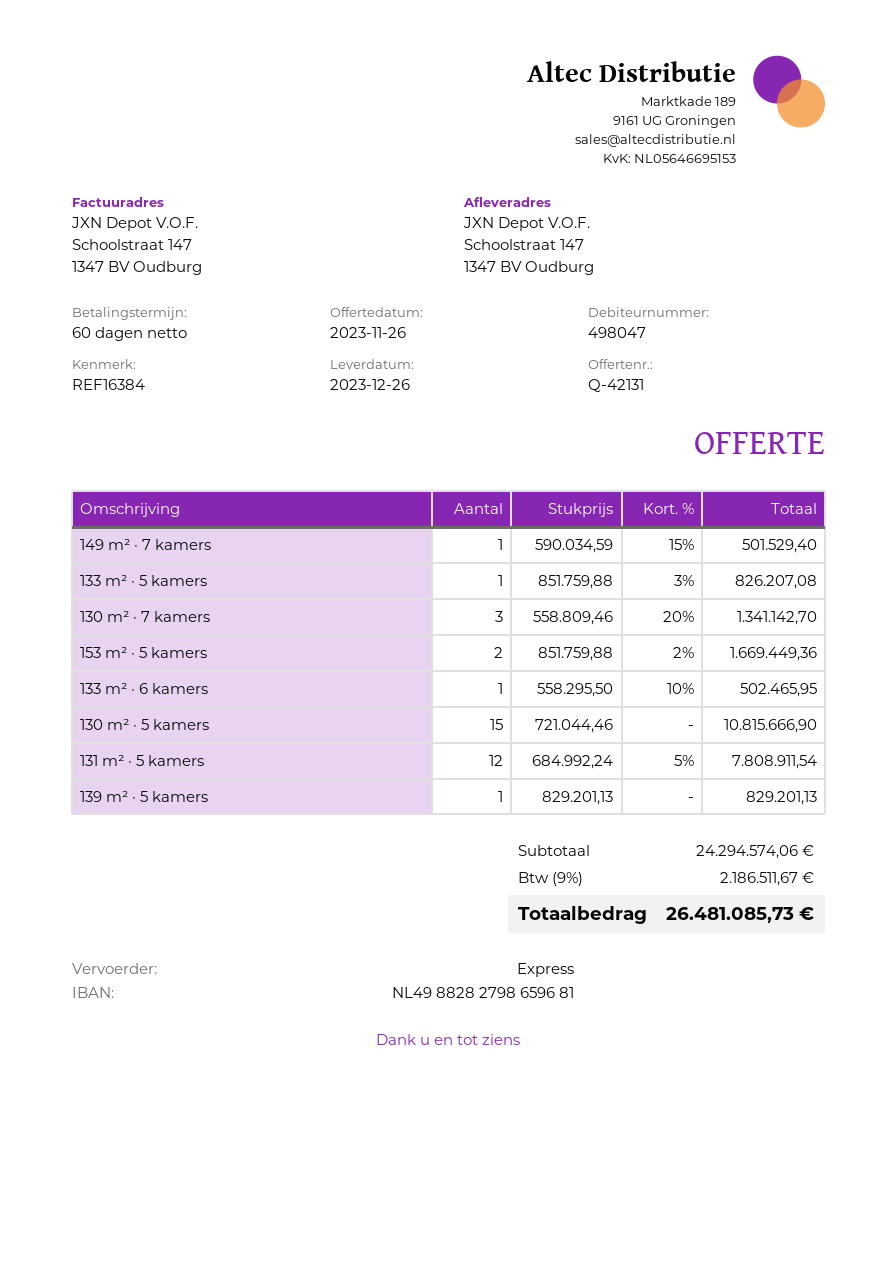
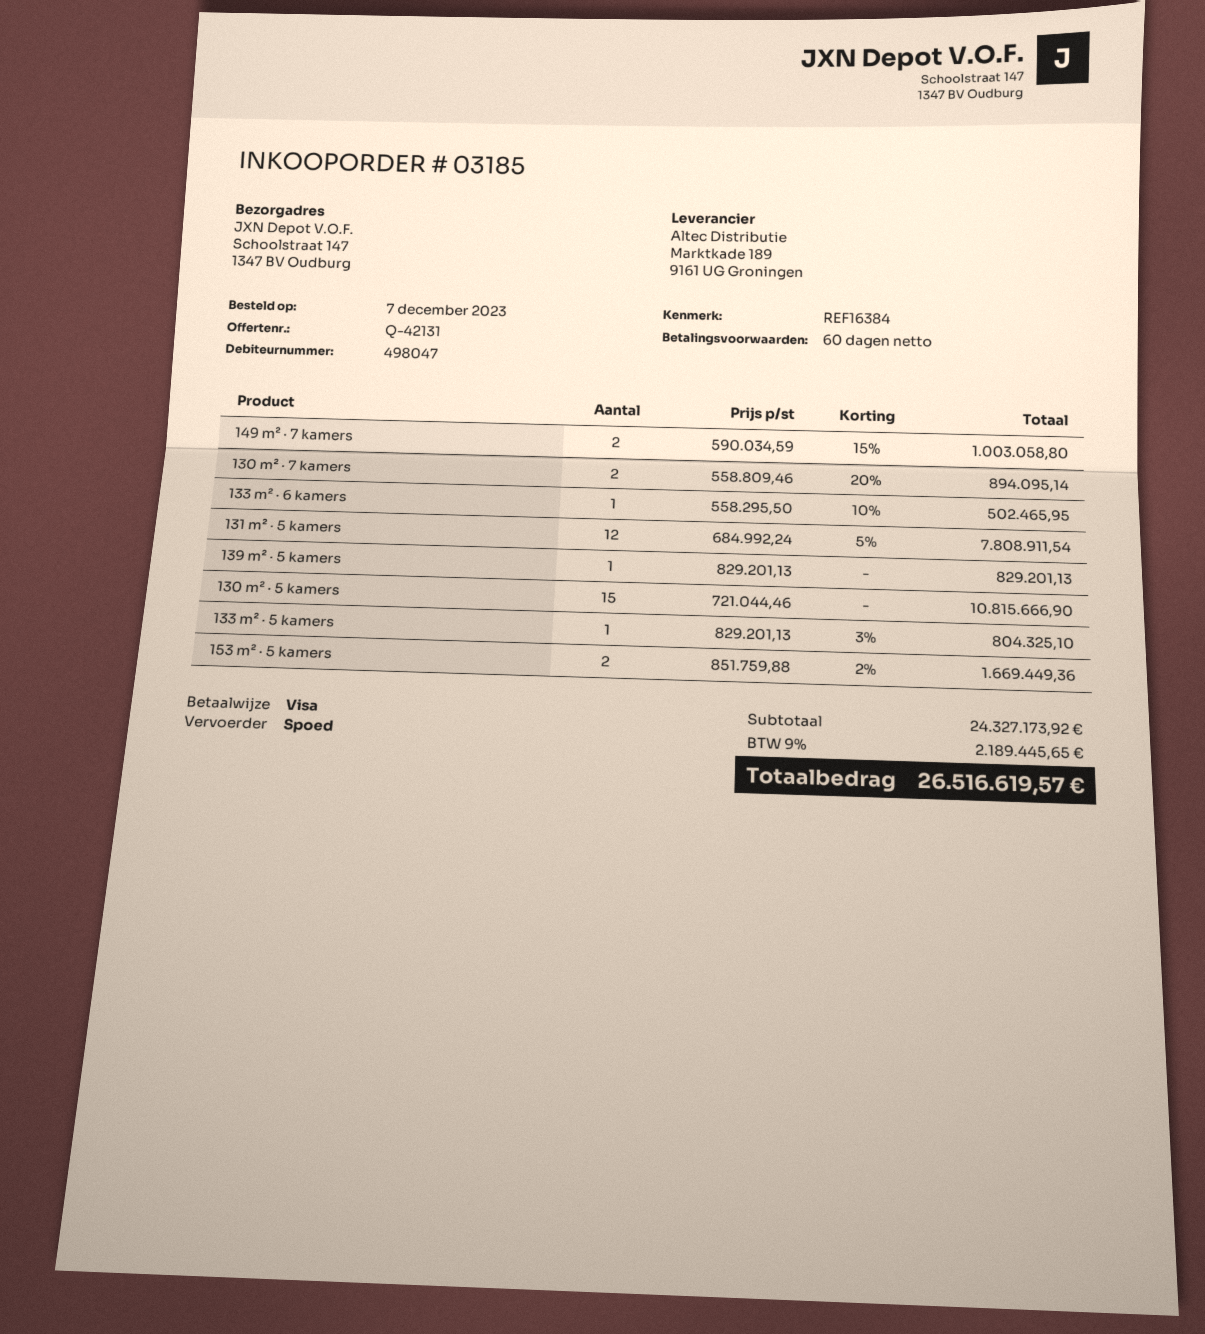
149 m² · 7 kamers: 1 x 590034.59 - 15% = 501529.40 -> 2 x 590034.59 - 15% = 1003058.80
133 m² · 5 kamers: 1 x 851759.88 - 3% = 826207.08 -> 1 x 829201.13 - 3% = 804325.10
130 m² · 7 kamers: 3 x 558809.46 - 20% = 1341142.70 -> 2 x 558809.46 - 20% = 894095.14
subtotal: 24294574.06 -> 24327173.92
tax: 9% = 2186511.67 -> 9% = 2189445.65
total: 26481085.73 -> 26516619.57

